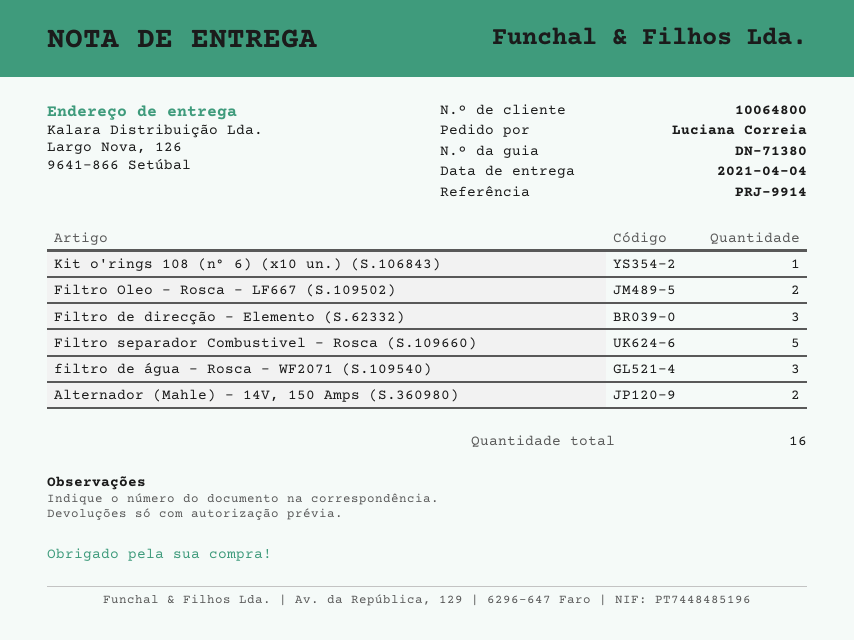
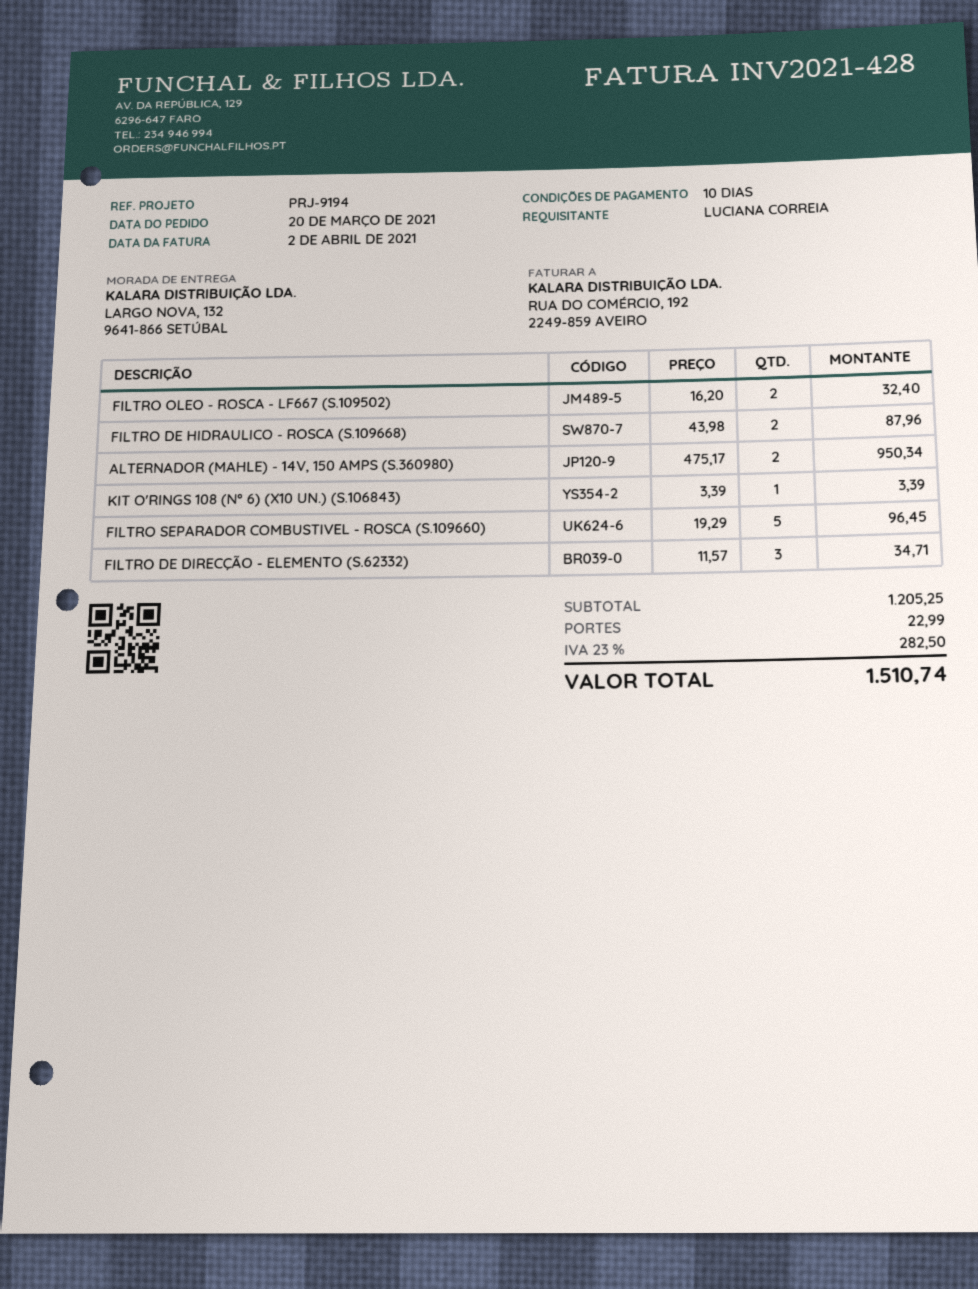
reference: PRJ-9914 -> PRJ-9194
ship to: Largo Nova, 126, 9641-866 Setúbal -> LARGO NOVA, 132, 9641-866 SETÚBAL
filtro de água - Rosca - WF2071 (S.109540): 3 -> none
FILTRO DE HIDRAULICO - ROSCA (S.109668): none -> 2

